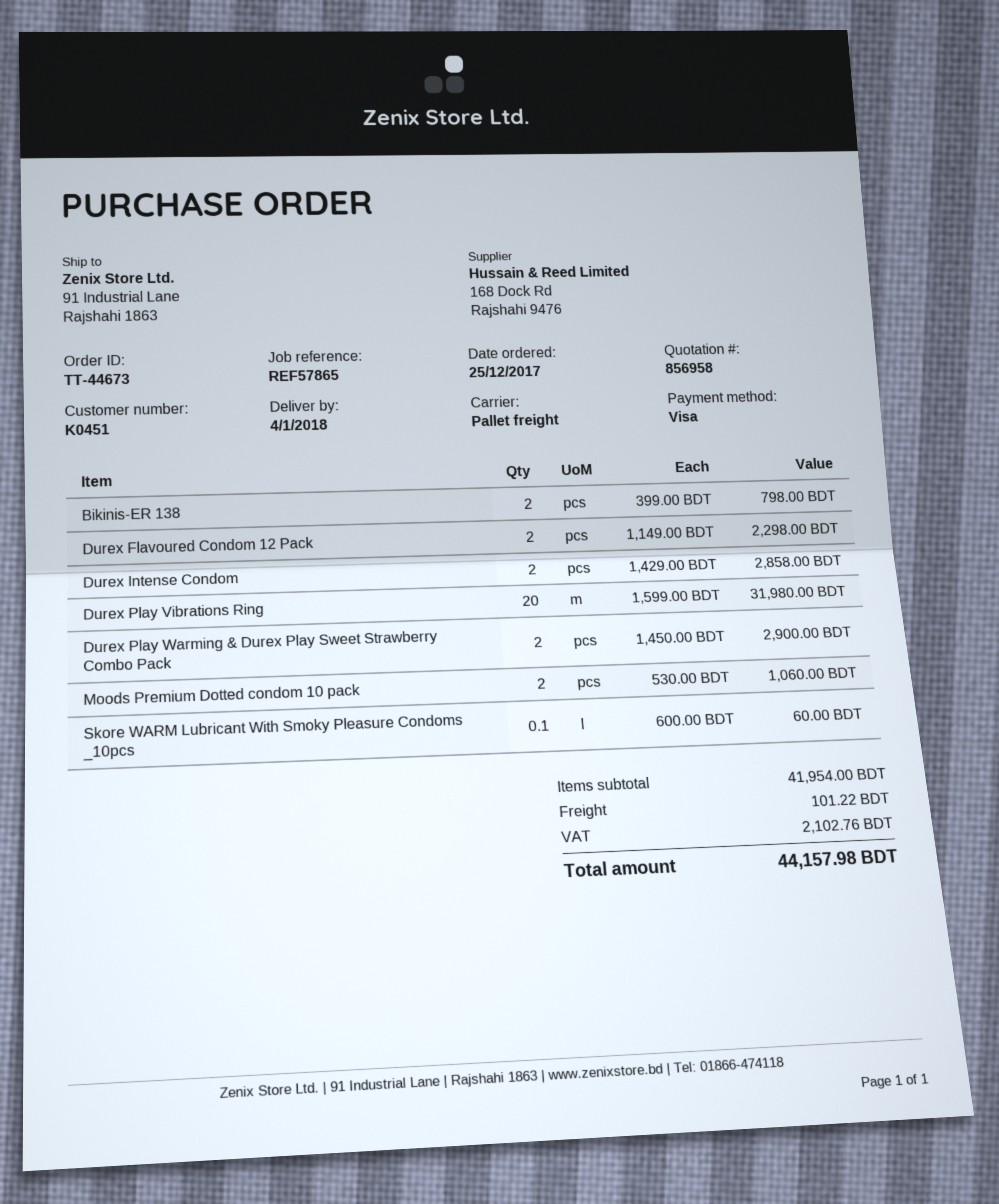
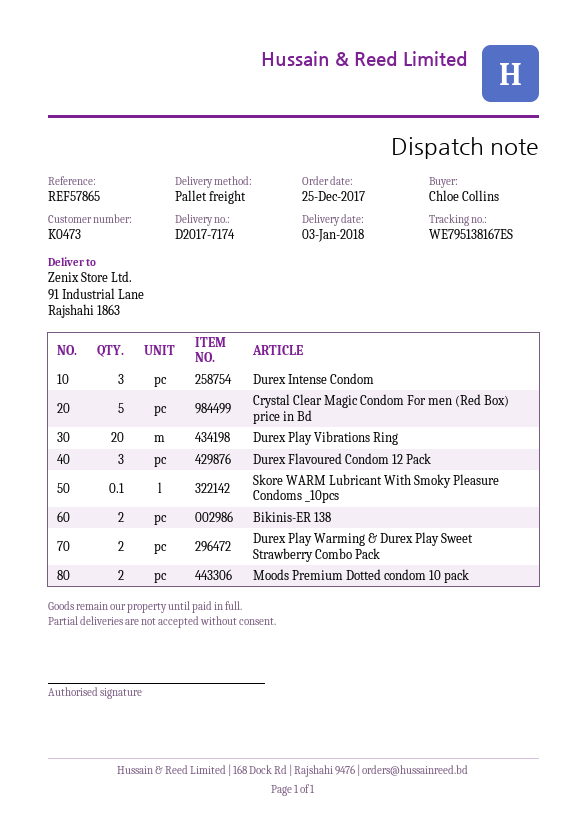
delivery date: 2018-01-04 -> 2018-01-03
customer number: K0451 -> K0473
Durex Flavoured Condom 12 Pack: 2 -> 3
Durex Intense Condom: 2 -> 3
Crystal Clear Magic Condom For men (Red Box) price in Bd: none -> 5

